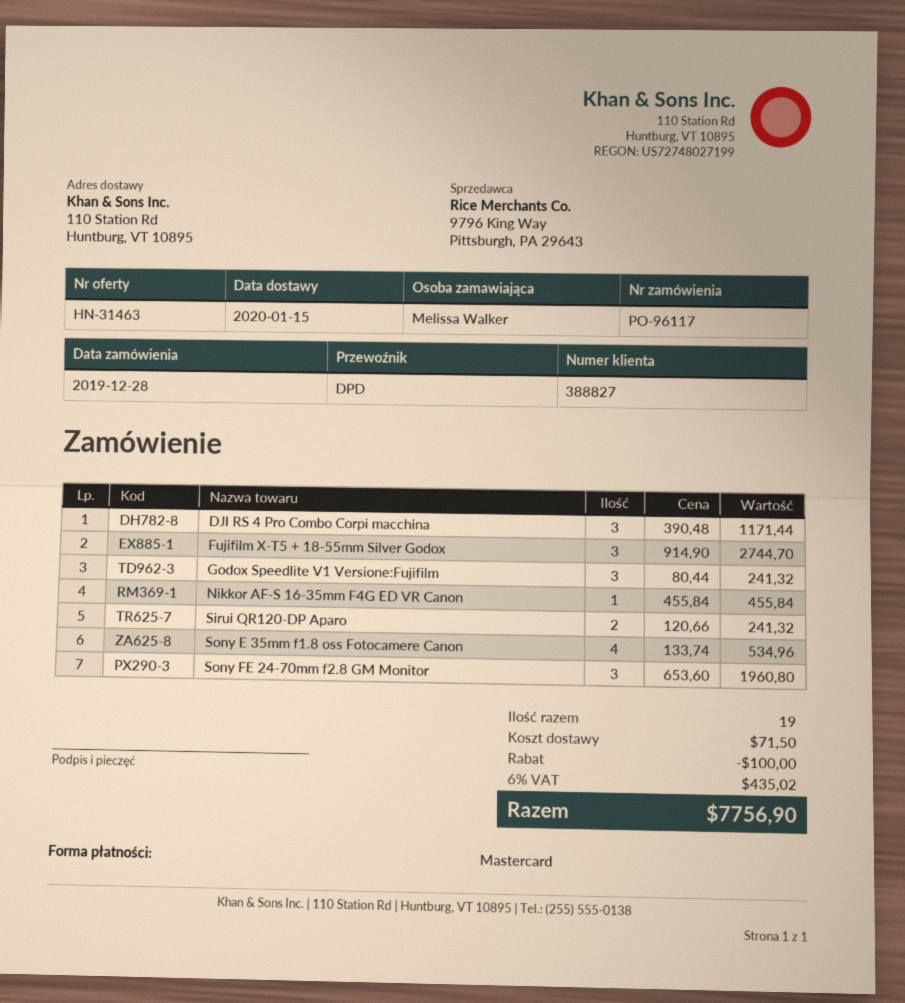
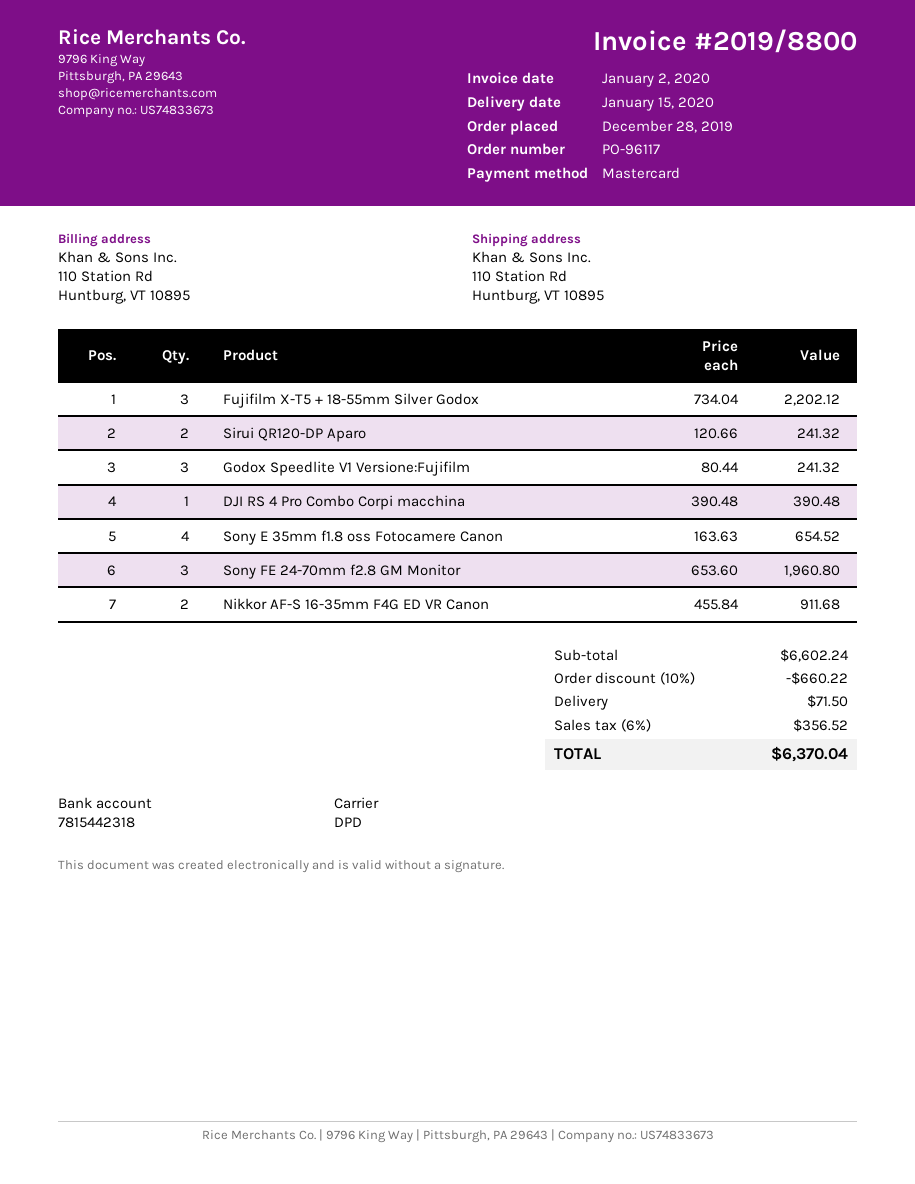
DJI RS 4 Pro Combo Corpi macchina: 3 x 390.48 = 1171.44 -> 1 x 390.48 = 390.48
Fujifilm X-T5 + 18-55mm Silver Godox: 3 x 914.90 = 2744.70 -> 3 x 734.04 = 2202.12
Nikkor AF-S 16-35mm F4G ED VR Canon: 1 x 455.84 = 455.84 -> 2 x 455.84 = 911.68
Sony E 35mm f1.8 oss Fotocamere Canon: 4 x 133.74 = 534.96 -> 4 x 163.63 = 654.52
discount: 100.00 -> 660.22
tax: 6% = 435.02 -> 6% = 356.52
total: 7756.90 -> 6370.04

